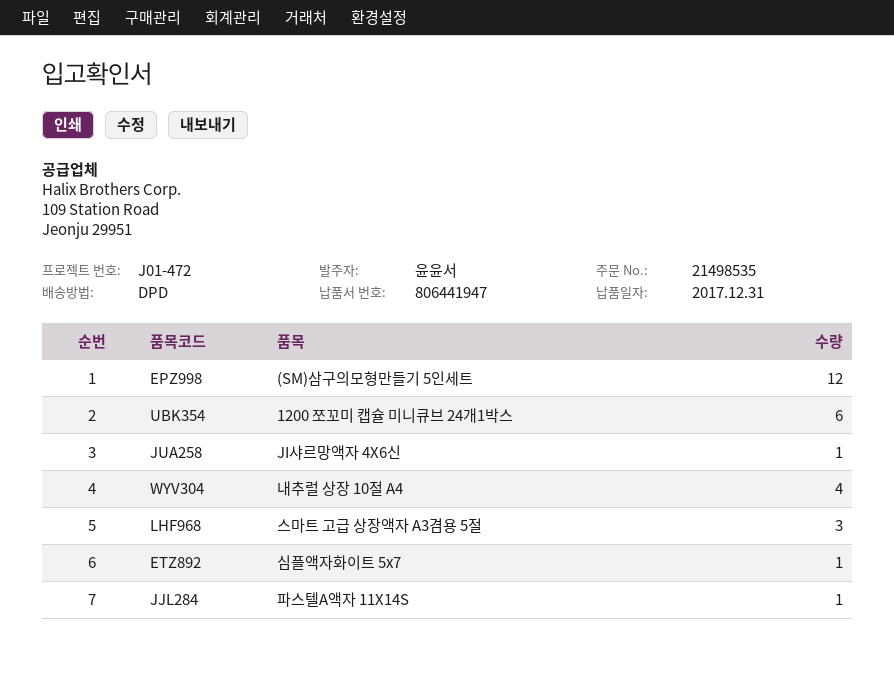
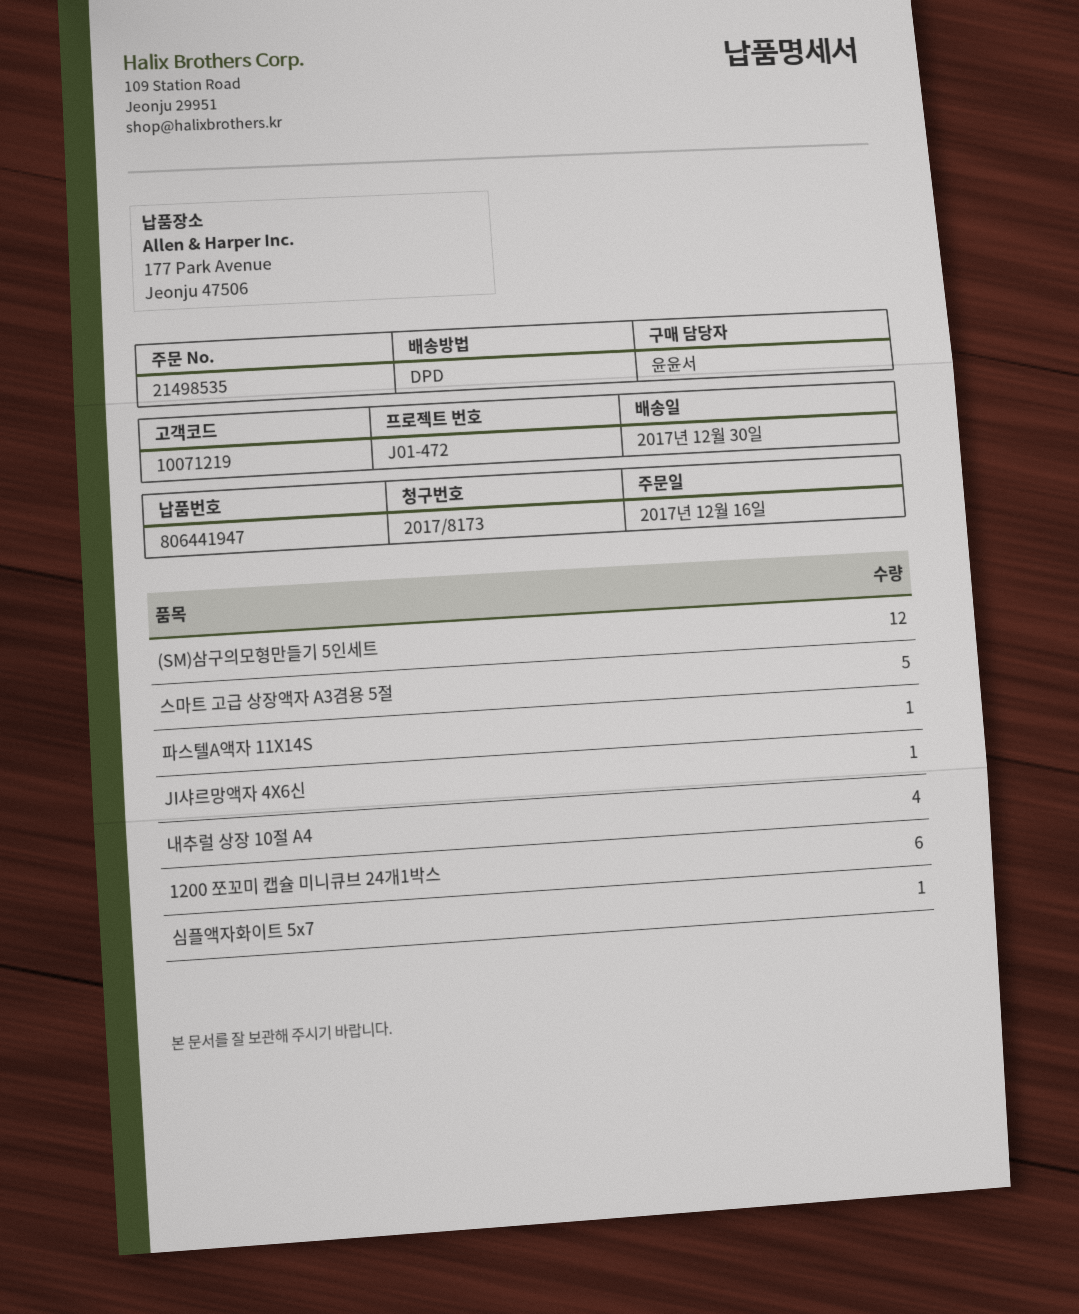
delivery date: 2017-12-31 -> 2017-12-30
스마트 고급 상장액자 A3겸용 5절: 3 -> 5

